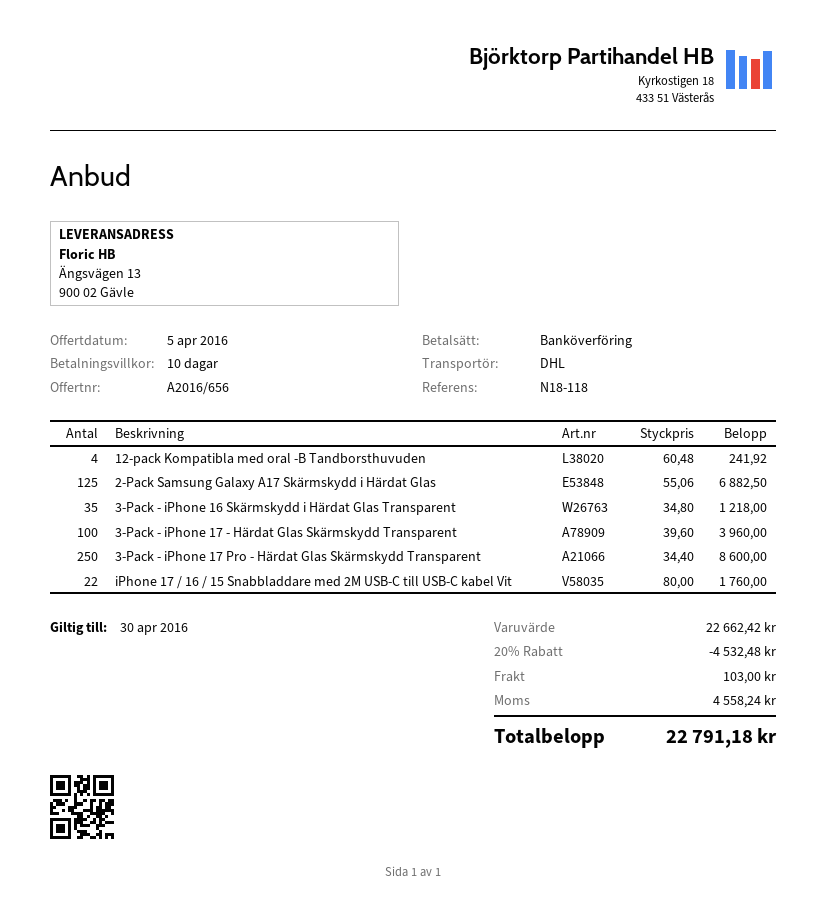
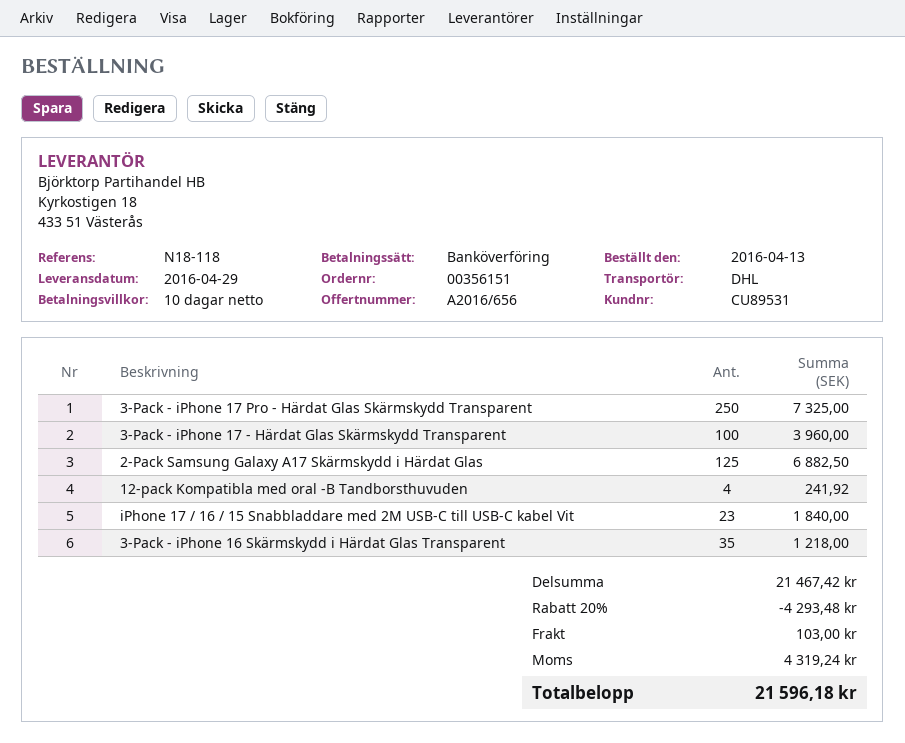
3-Pack - iPhone 17 Pro - Härdat Glas Skärmskydd Transparent: 250 for 8600.00 -> 250 for 7325.00
iPhone 17 / 16 / 15 Snabbladdare med 2M USB-C till USB-C kabel Vit: 22 for 1760.00 -> 23 for 1840.00
subtotal: 22662.42 -> 21467.42
discount: 20% = 4532.48 -> 20% = 4293.48
tax: 4558.24 -> 4319.24
total: 22791.18 -> 21596.18

